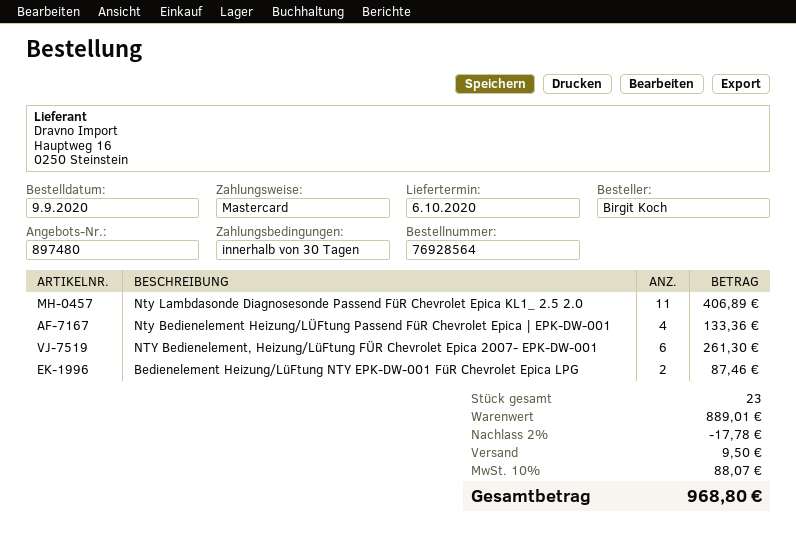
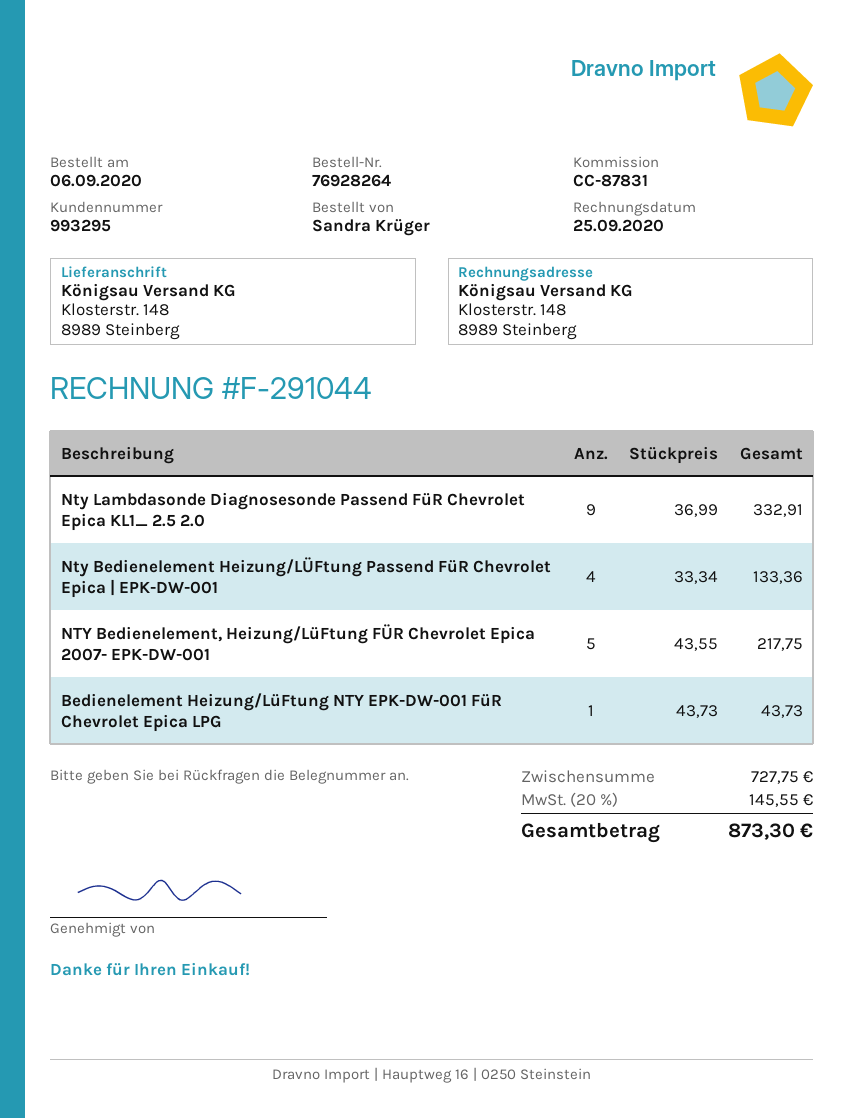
order number: 76928564 -> 76928264
order date: 2020-09-09 -> 2020-09-06
ordered by: Birgit Koch -> Sandra Krüger
Nty Lambdasonde Diagnosesonde Passend FüR Chevrolet Epica KL1_ 2.5 2.0: 11 for 406.89 -> 9 for 332.91
NTY Bedienelement, Heizung/LüFtung FÜR Chevrolet Epica 2007- EPK-DW-001: 6 for 261.30 -> 5 for 217.75
Bedienelement Heizung/LüFtung NTY EPK-DW-001 FüR Chevrolet Epica LPG: 2 for 87.46 -> 1 for 43.73
subtotal: 889.01 -> 727.75
discount: 2% = 17.78 -> none
shipping: 9.50 -> none
tax: 10% = 88.07 -> 20% = 145.55
total: 968.80 -> 873.30

